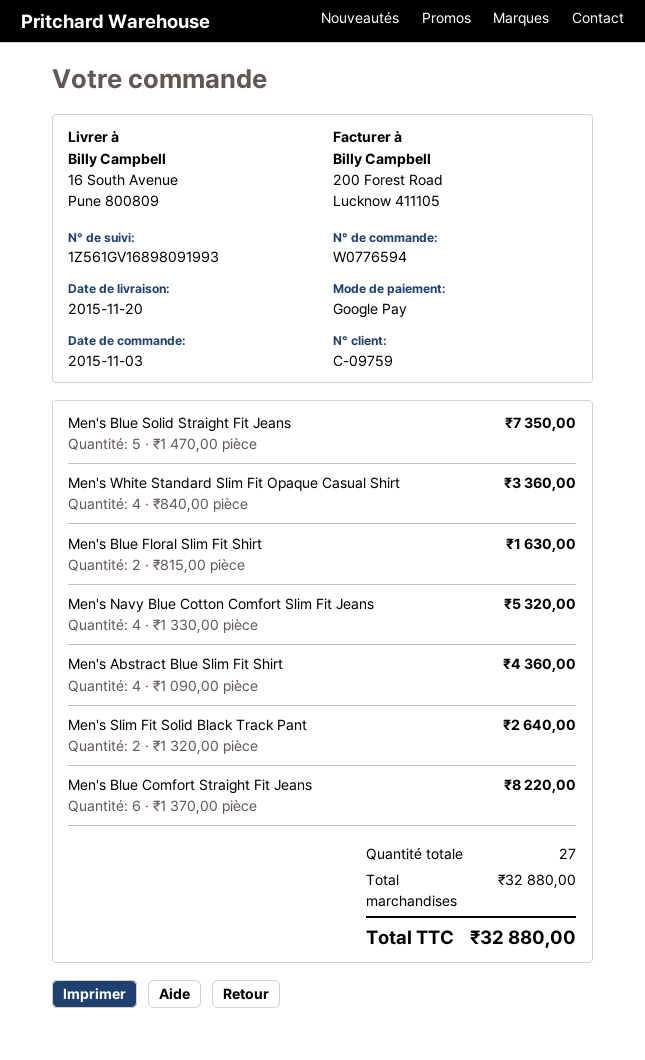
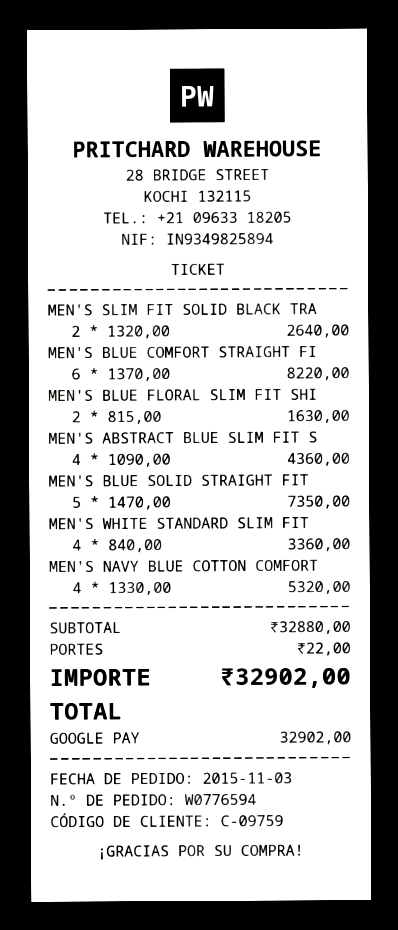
shipping: none -> 22.00
total: 32880.00 -> 32902.00

